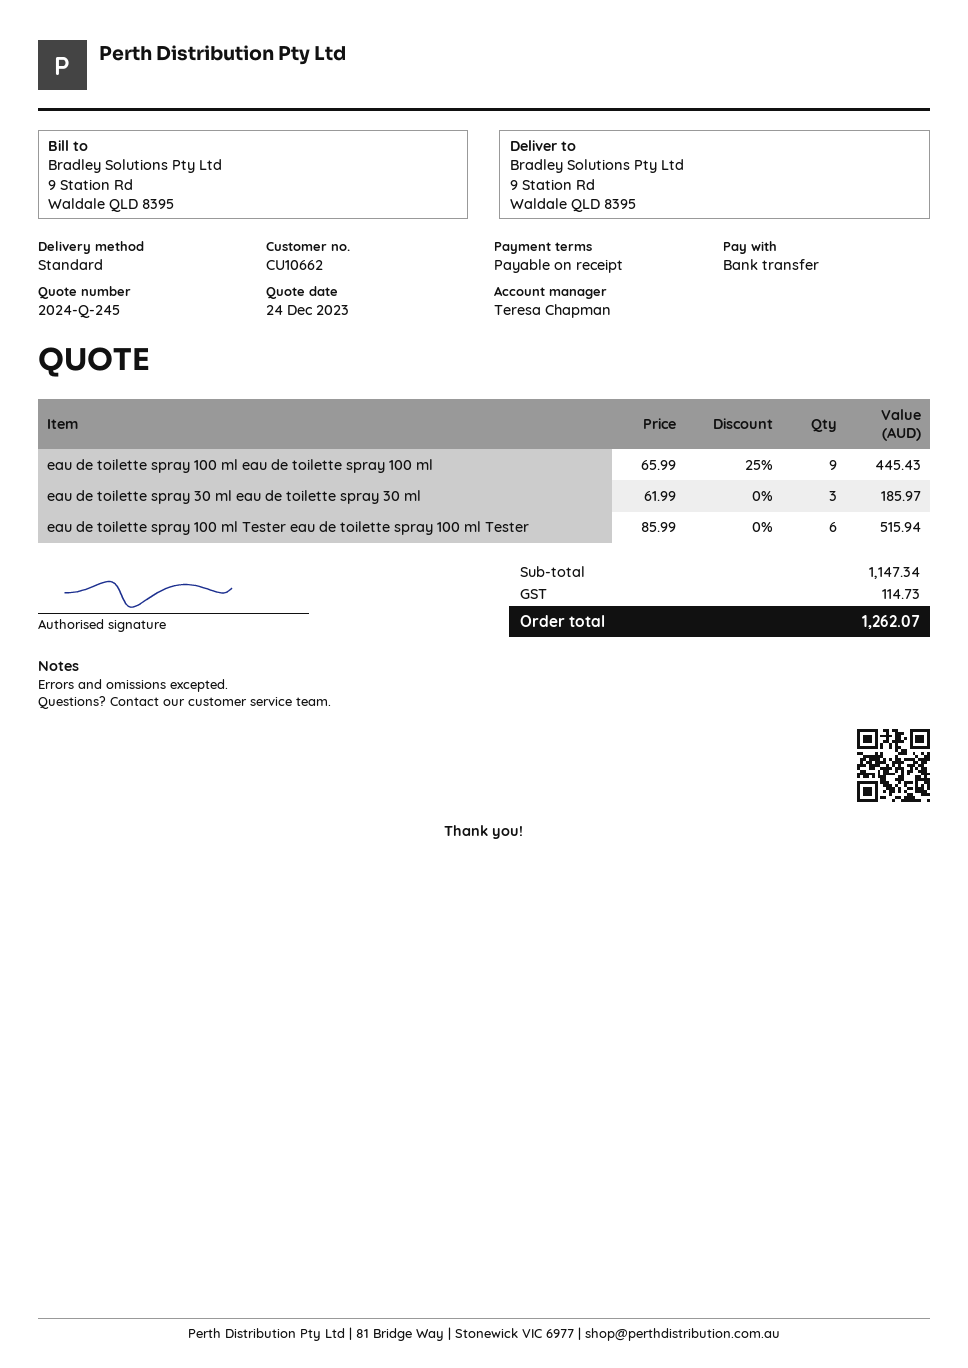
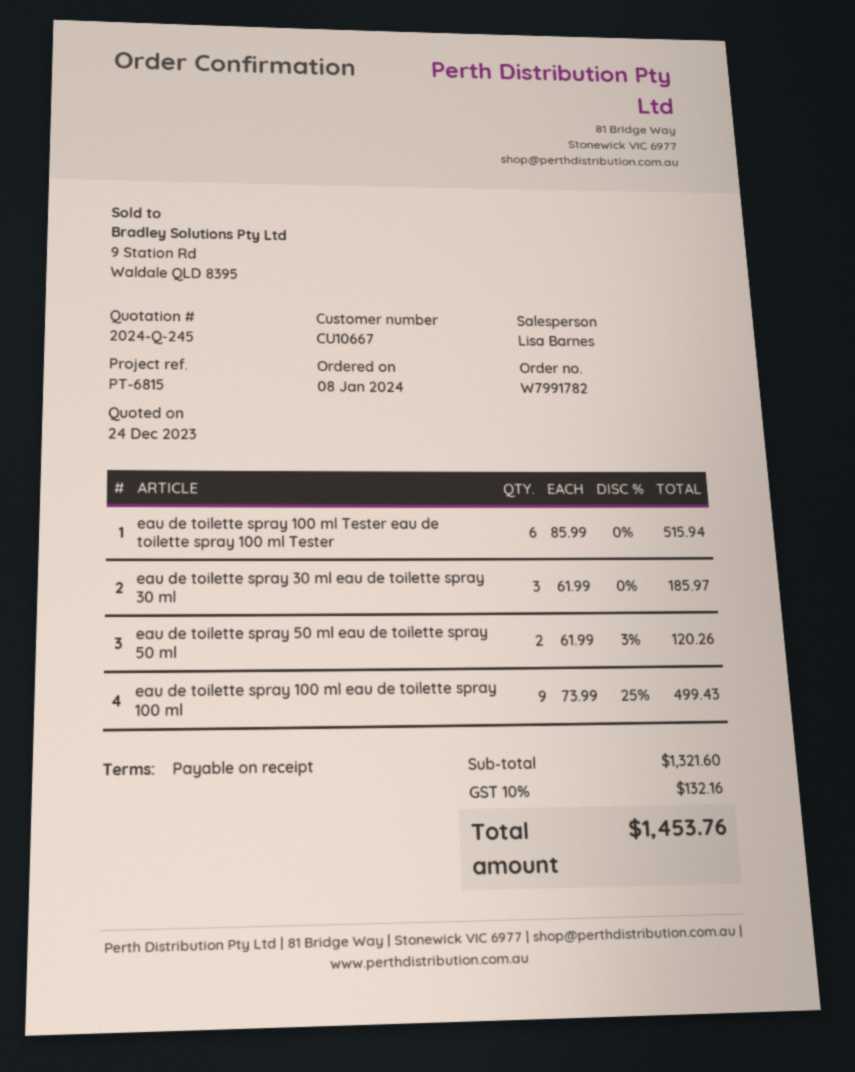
customer number: CU10662 -> CU10667
sales rep: Teresa Chapman -> Lisa Barnes
eau de toilette spray 100 ml eau de toilette spray 100 ml: 9 x 65.99 - 25% = 445.43 -> 9 x 73.99 - 25% = 499.43
eau de toilette spray 50 ml eau de toilette spray 50 ml: none -> 2 x 61.99 - 3% = 120.26
subtotal: 1147.34 -> 1321.60
tax: 114.73 -> 132.16
total: 1262.07 -> 1453.76

